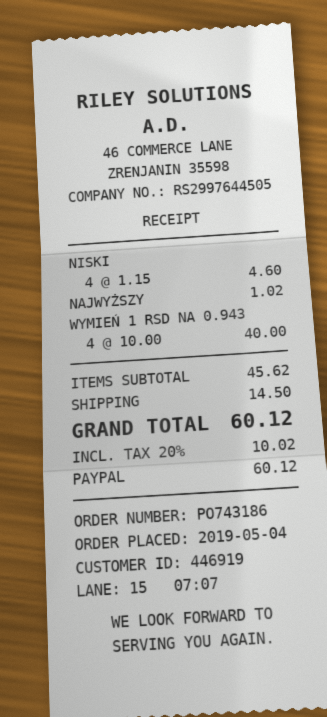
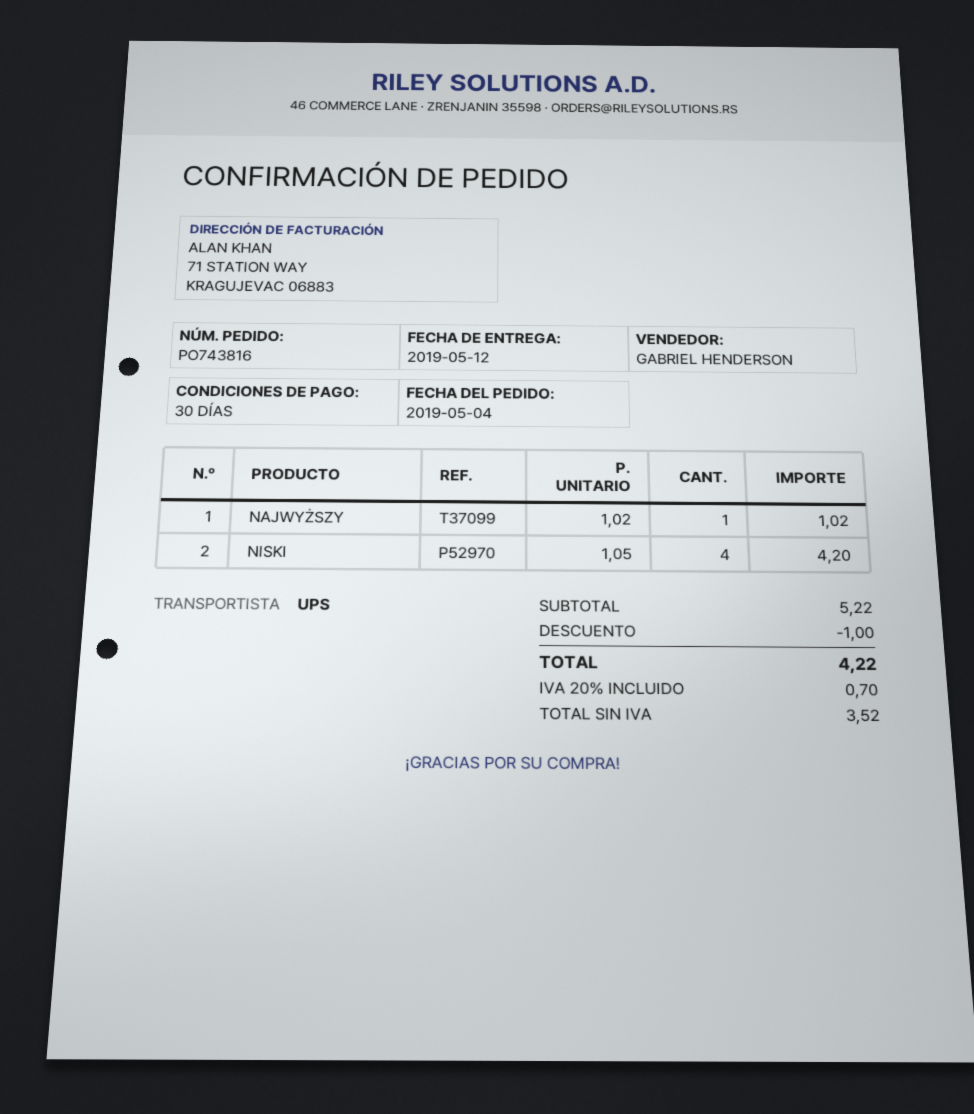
order number: PO743186 -> PO743816
NISKI: 4 x 1.15 = 4.60 -> 4 x 1.05 = 4.20
WYMIEŃ 1 RSD NA 0.943: 4 x 10.00 = 40.00 -> none
subtotal: 45.62 -> 5.22
discount: none -> 1.00
shipping: 14.50 -> none
tax: 20% = 10.02 -> 20% = 0.70
total: 60.12 -> 4.22

